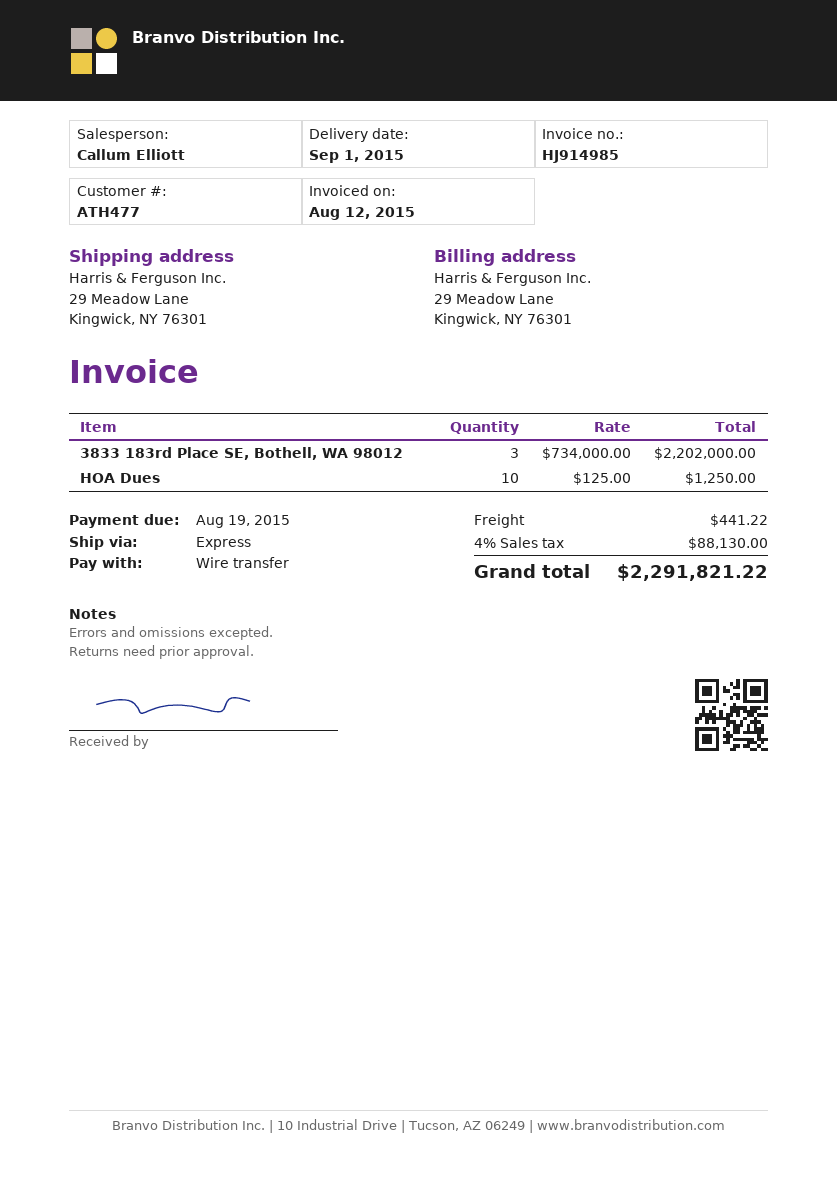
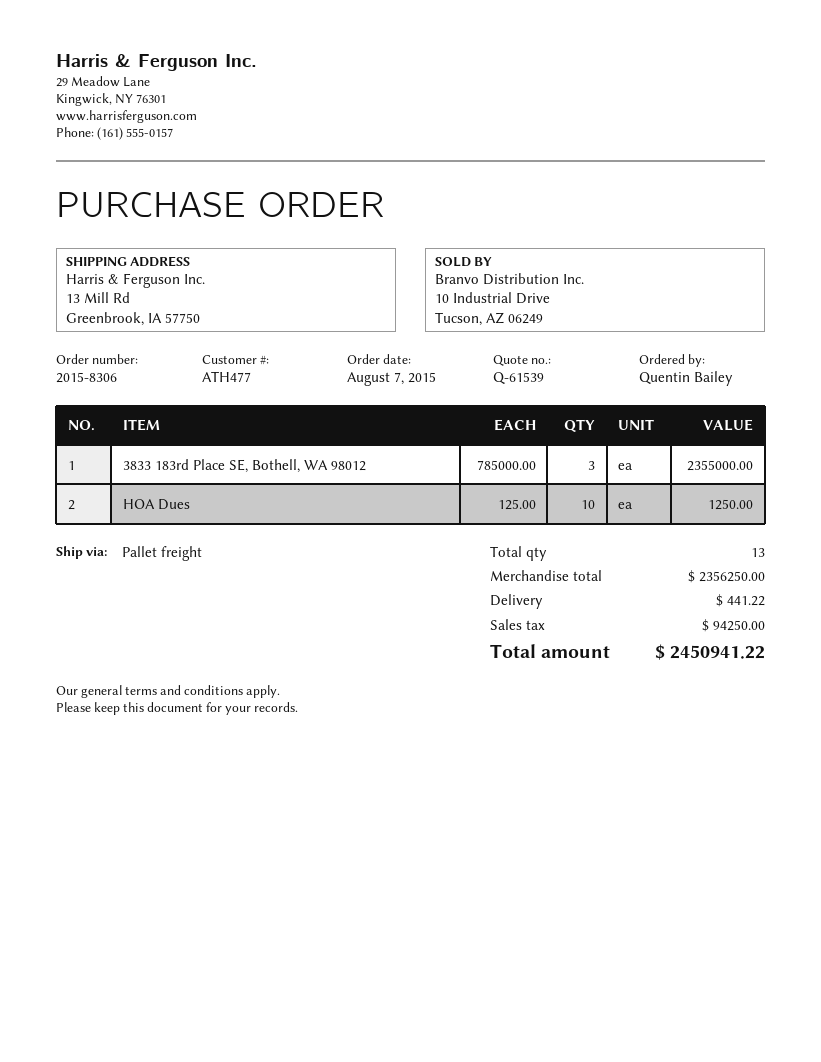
shipping method: express -> pallet freight
ship to: 29 Meadow Lane, Kingwick, NY 76301 -> 13 Mill Rd, Greenbrook, IA 57750
3833 183rd Place SE, Bothell, WA 98012: 3 x 734000.00 = 2202000.00 -> 3 x 785000.00 = 2355000.00
tax: 88130.00 -> 94250.00
total: 2291821.22 -> 2450941.22

